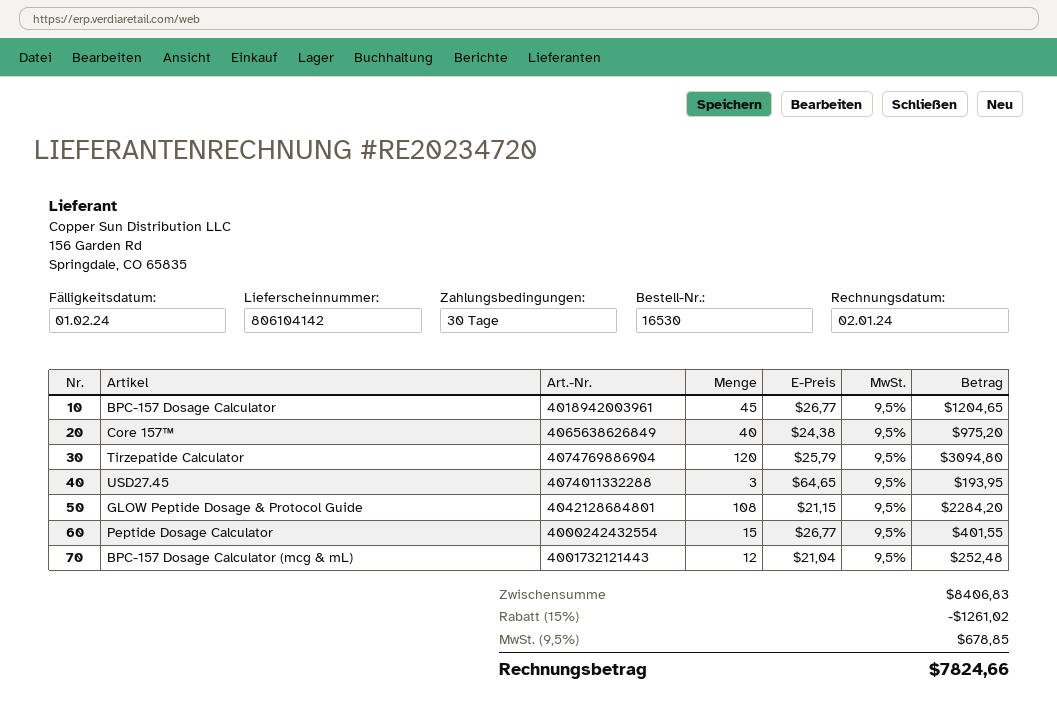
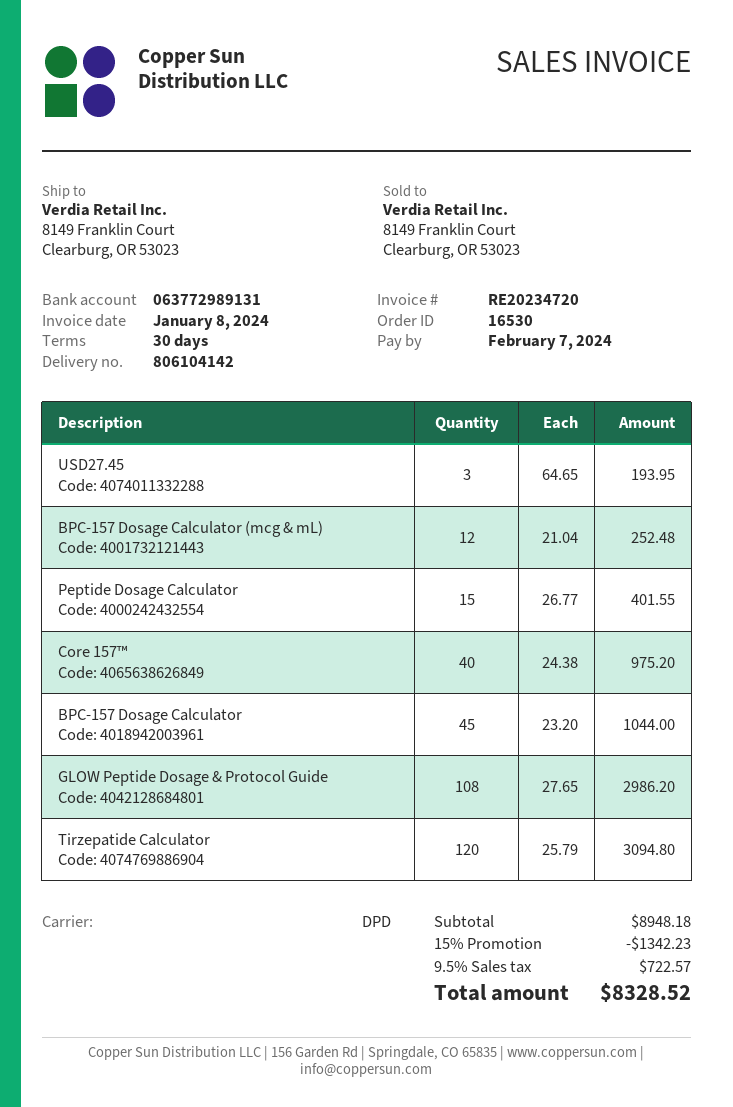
invoice date: 2024-01-02 -> 2024-01-08
due date: 2024-02-01 -> 2024-02-07
BPC-157 Dosage Calculator: 45 x 26.77 = 1204.65 -> 45 x 23.20 = 1044.00
GLOW Peptide Dosage & Protocol Guide: 108 x 21.15 = 2284.20 -> 108 x 27.65 = 2986.20
subtotal: 8406.83 -> 8948.18
discount: 15% = 1261.02 -> 15% = 1342.23
tax: 9.5% = 678.85 -> 9.5% = 722.57
total: 7824.66 -> 8328.52

